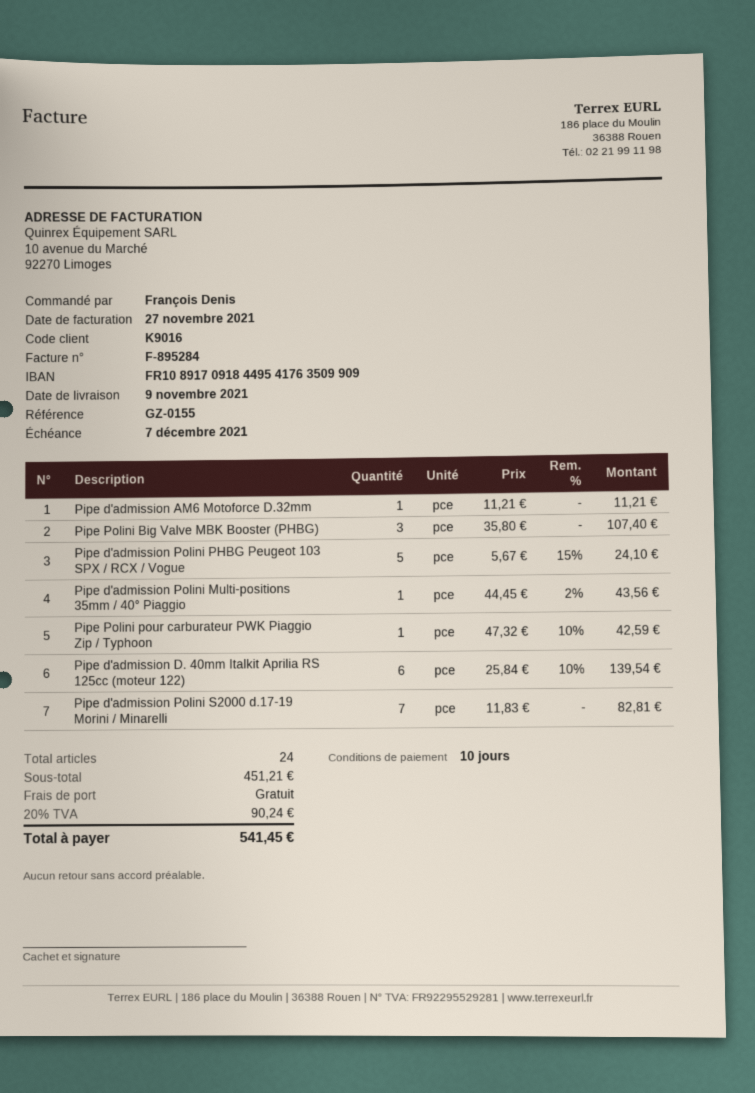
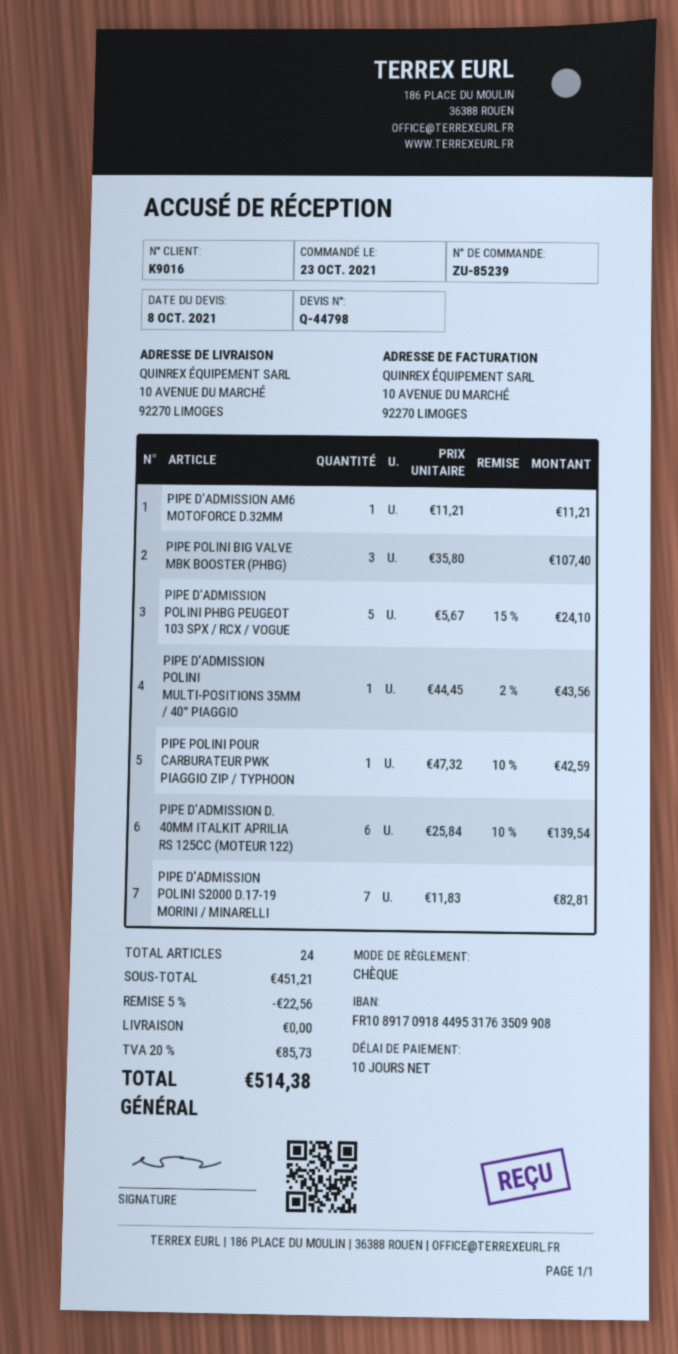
bank account: FR1089170918449541763509909 -> FR1089170918449531763509908
discount: none -> 5% = 22.56
tax: 20% = 90.24 -> 20% = 85.73
total: 541.45 -> 514.38

